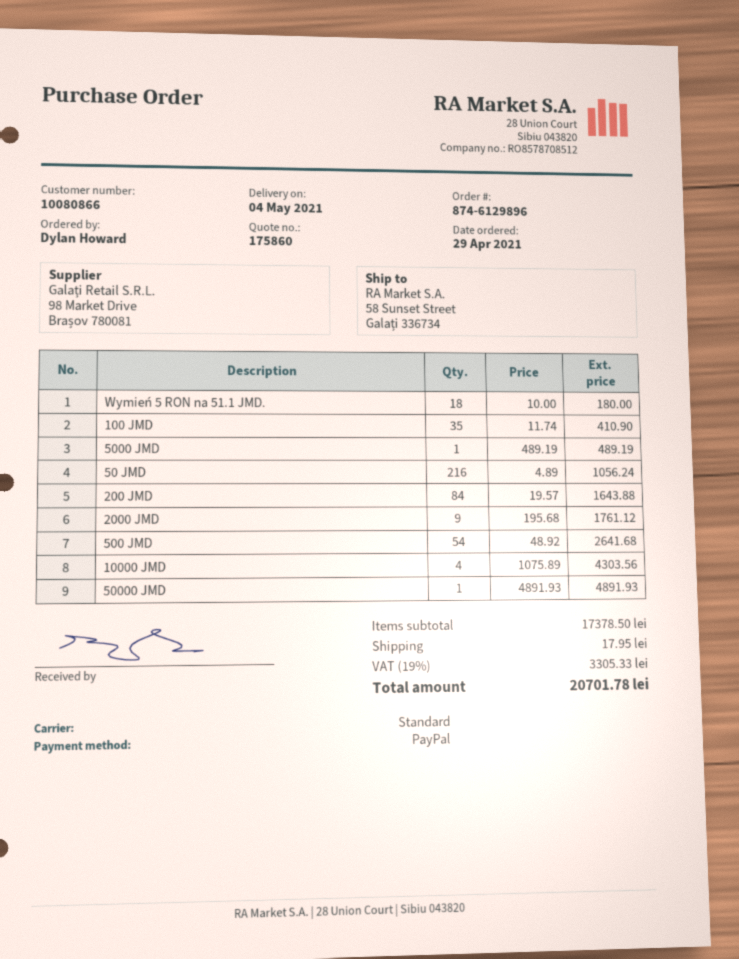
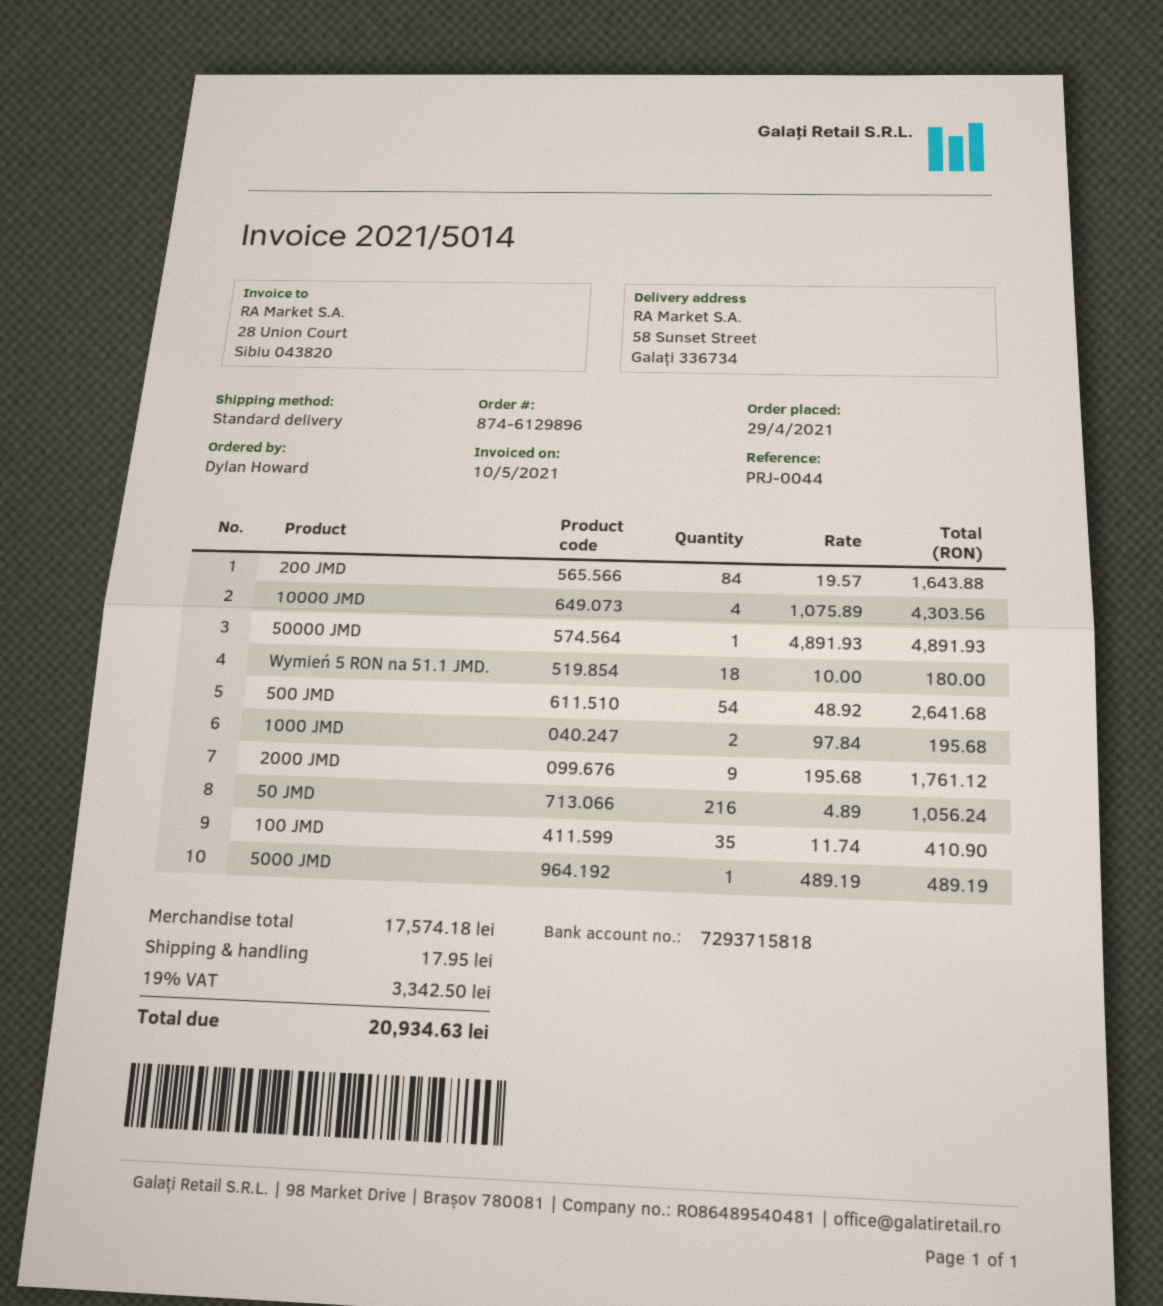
1000 JMD: none -> 2 x 97.84 = 195.68
subtotal: 17378.50 -> 17574.18
tax: 19% = 3305.33 -> 19% = 3342.50
total: 20701.78 -> 20934.63

